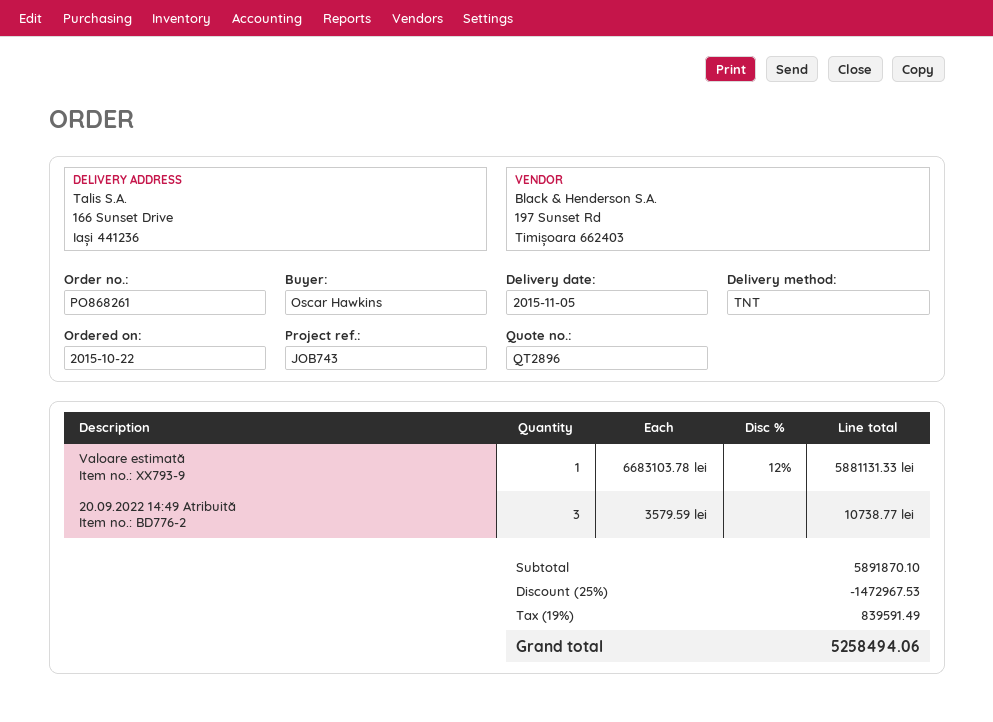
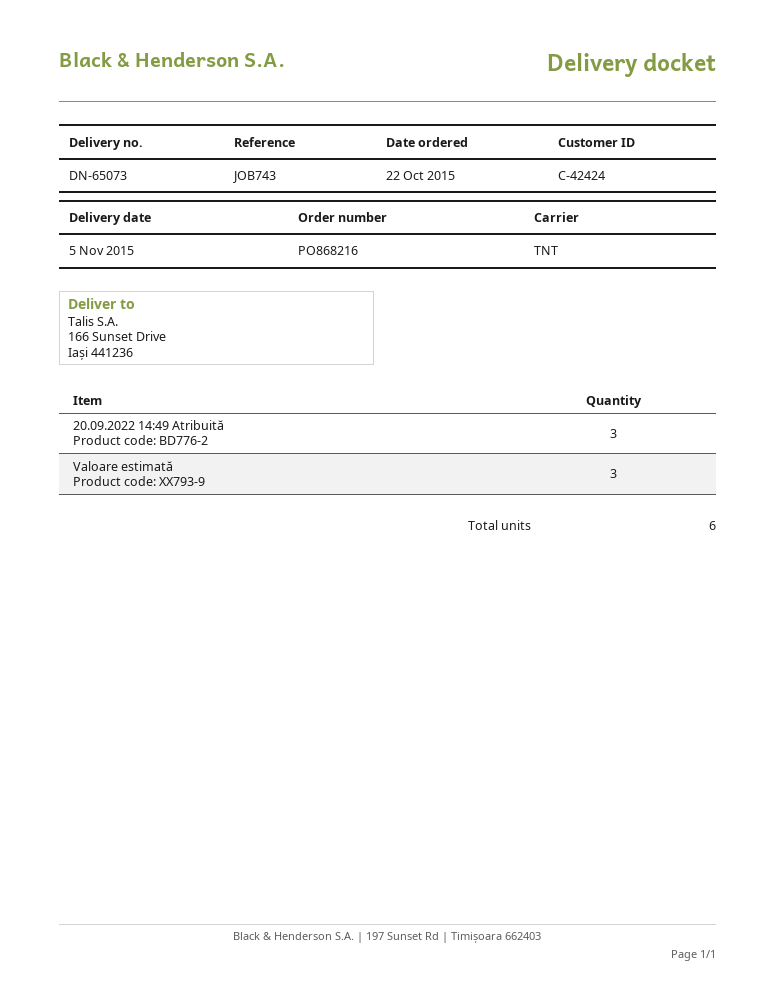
order number: PO868261 -> PO868216
Valoare estimată: 1 -> 3

